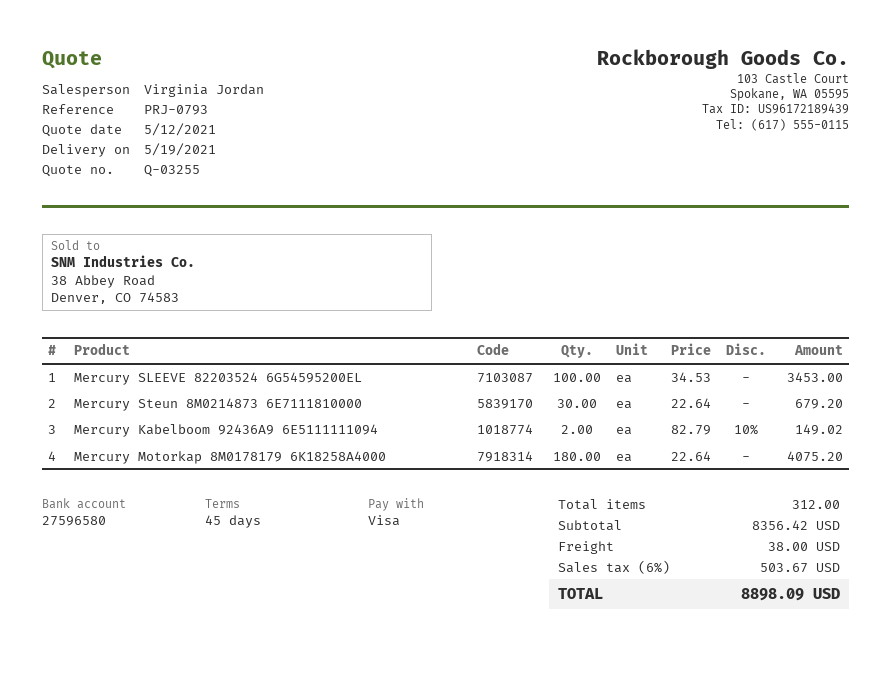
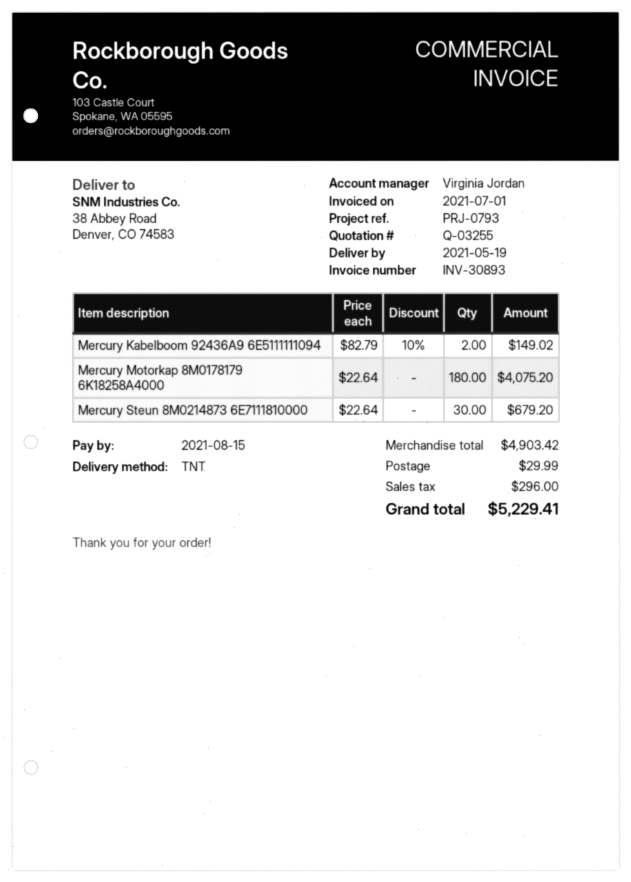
Mercury SLEEVE 82203524 6G54595200EL: 100 x 34.53 = 3453.00 -> none
subtotal: 8356.42 -> 4903.42
shipping: 38.00 -> 29.99
tax: 503.67 -> 296.00
total: 8898.09 -> 5229.41

